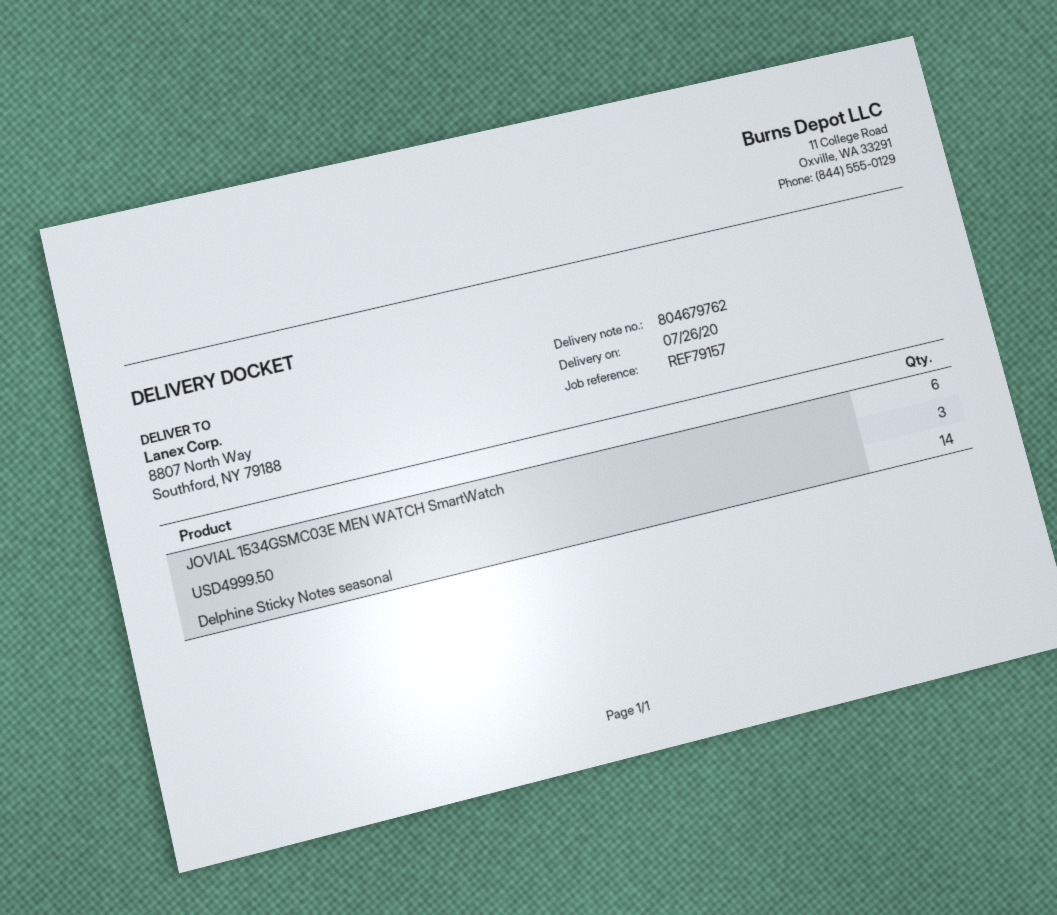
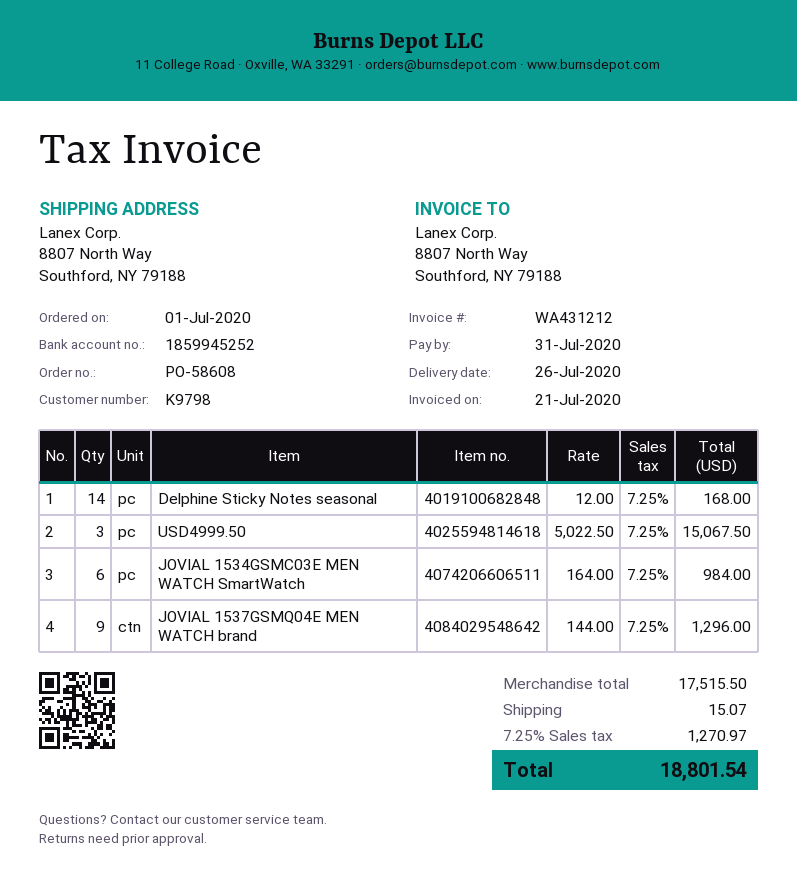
JOVIAL 1537GSMQ04E MEN WATCH brand: none -> 9

